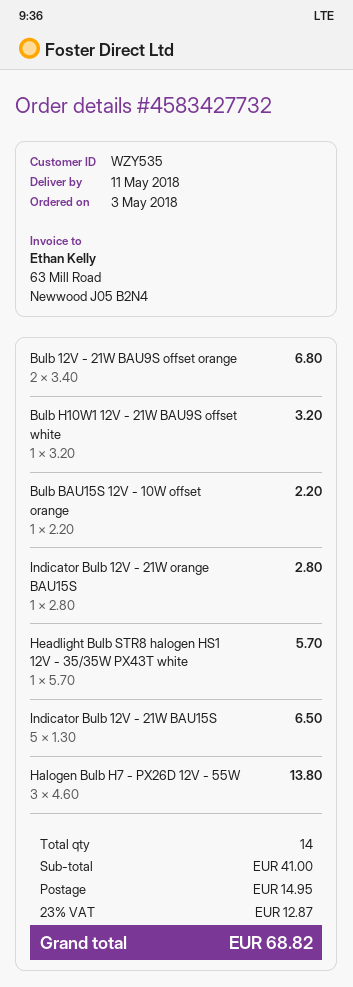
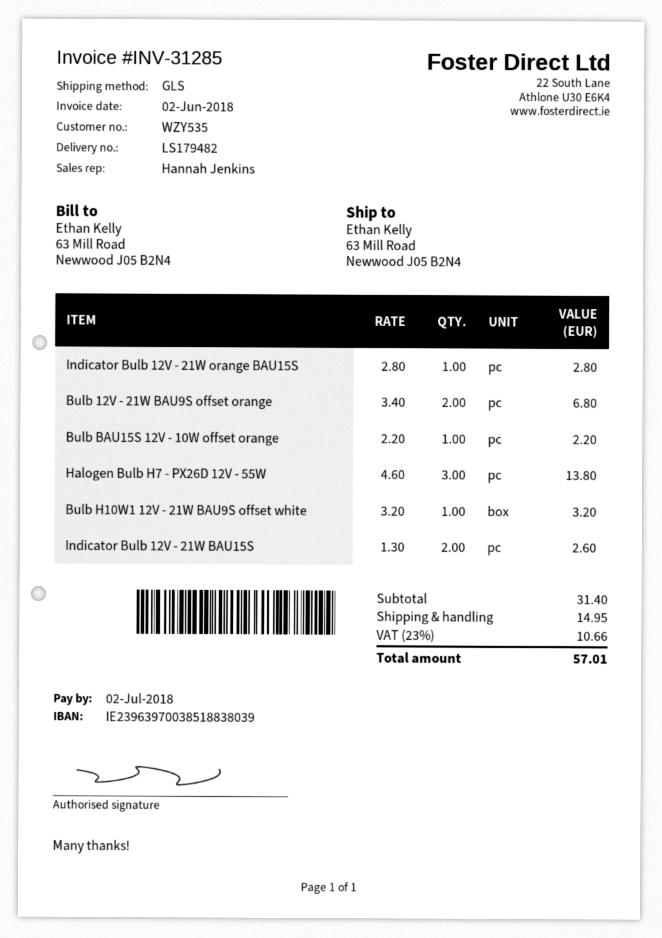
Headlight Bulb STR8 halogen HS1 12V - 35/35W PX43T white: 1 x 5.70 = 5.70 -> none
Indicator Bulb 12V - 21W BAU15S: 5 x 1.30 = 6.50 -> 2 x 1.30 = 2.60
subtotal: 41.00 -> 31.40
tax: 23% = 12.87 -> 23% = 10.66
total: 68.82 -> 57.01

